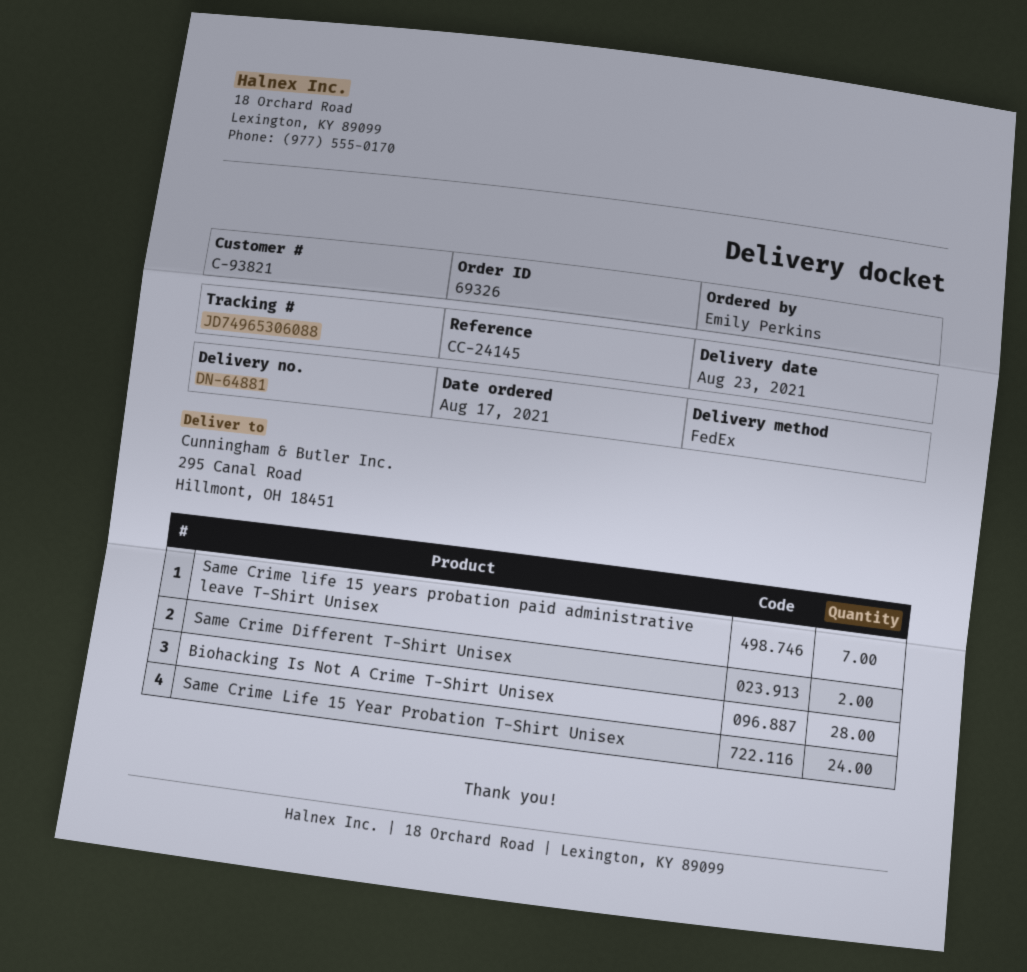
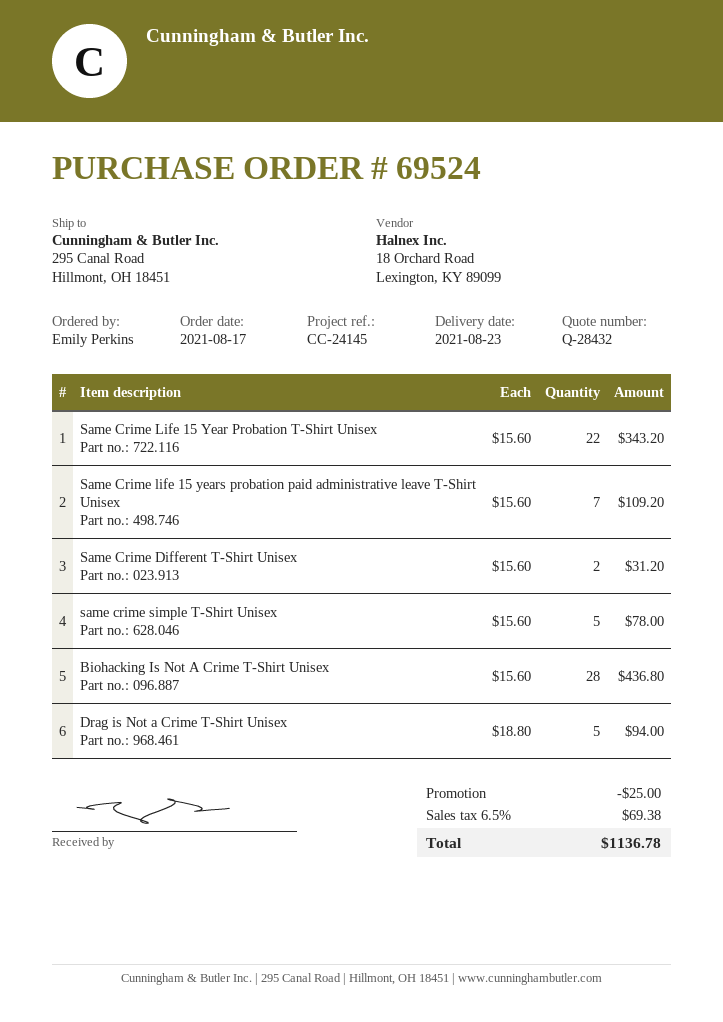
order number: 69326 -> 69524
Same Crime Life 15 Year Probation T-Shirt Unisex: 24 -> 22
same crime simple T-Shirt Unisex: none -> 5
Drag is Not a Crime T-Shirt Unisex: none -> 5

